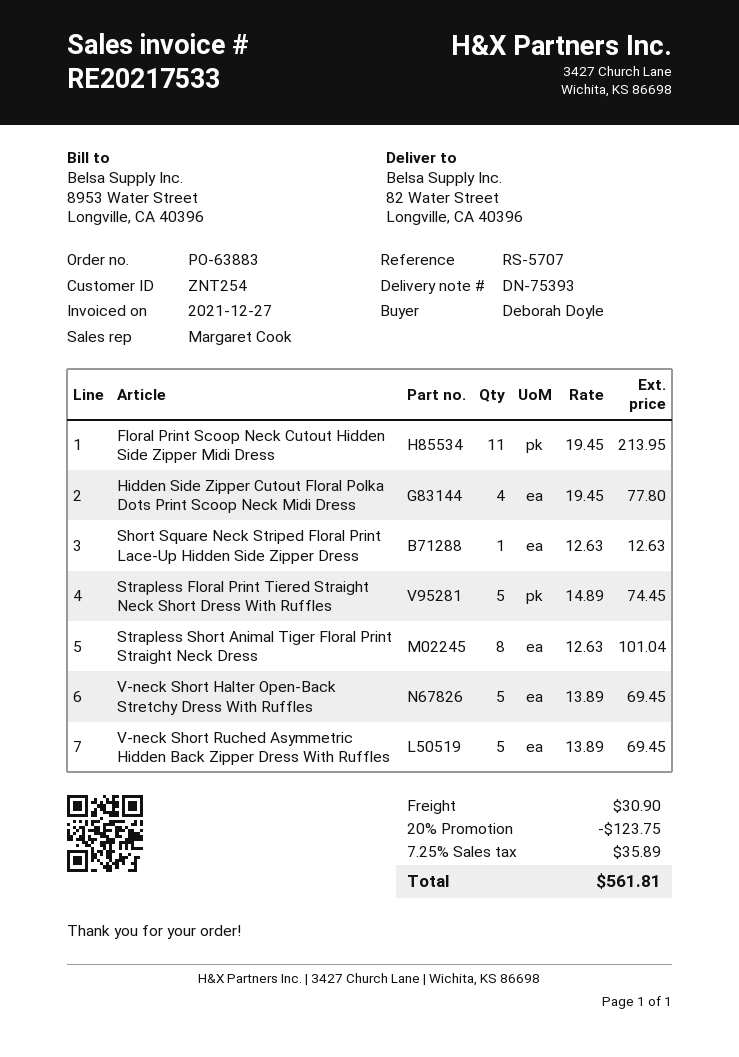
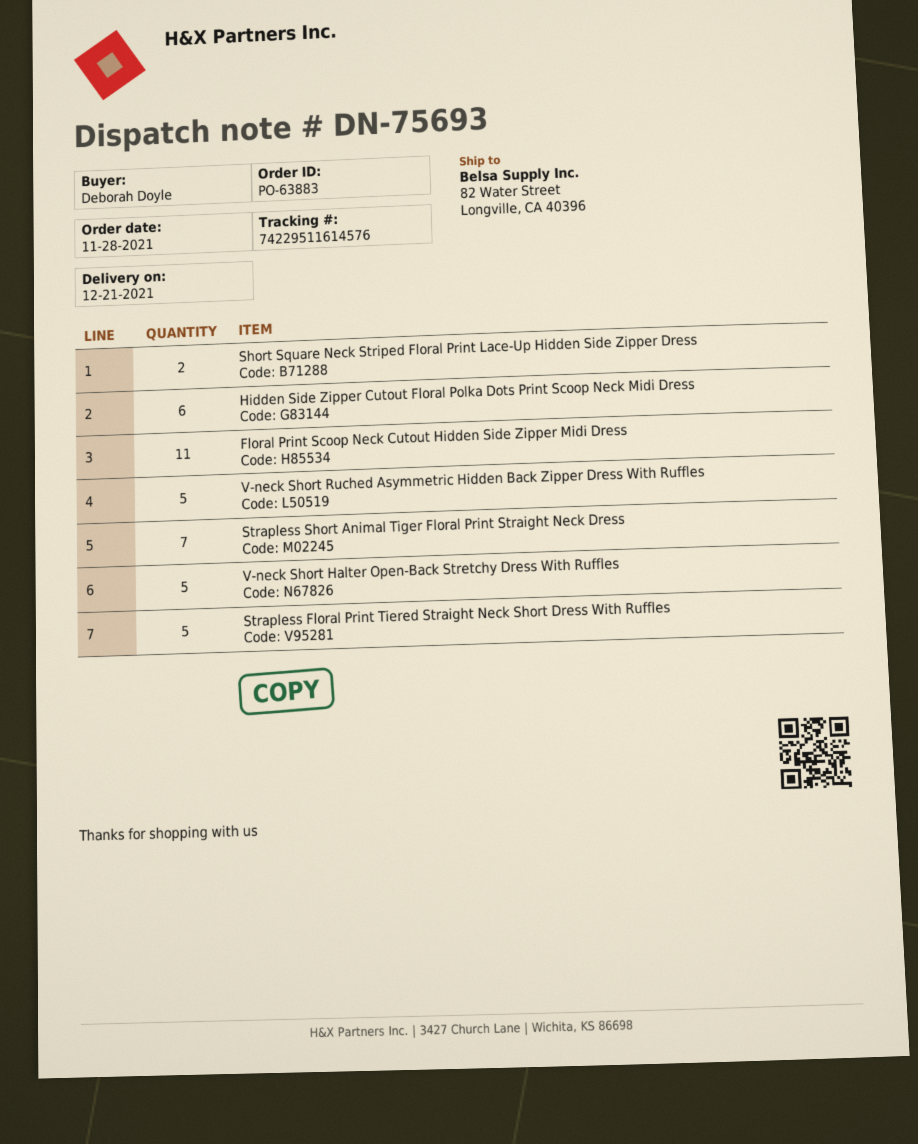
delivery note number: DN-75393 -> DN-75693
Hidden Side Zipper Cutout Floral Polka Dots Print Scoop Neck Midi Dress: 4 -> 6
Short Square Neck Striped Floral Print Lace-Up Hidden Side Zipper Dress: 1 -> 2
Strapless Short Animal Tiger Floral Print Straight Neck Dress: 8 -> 7

